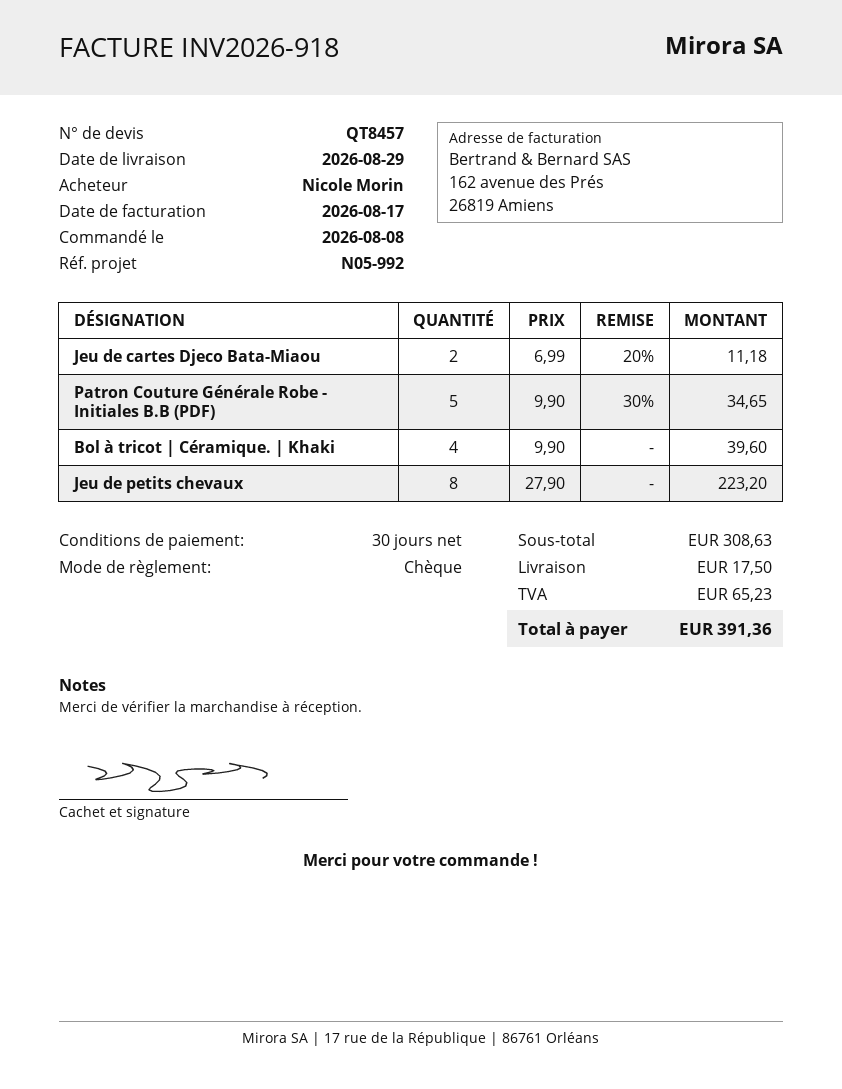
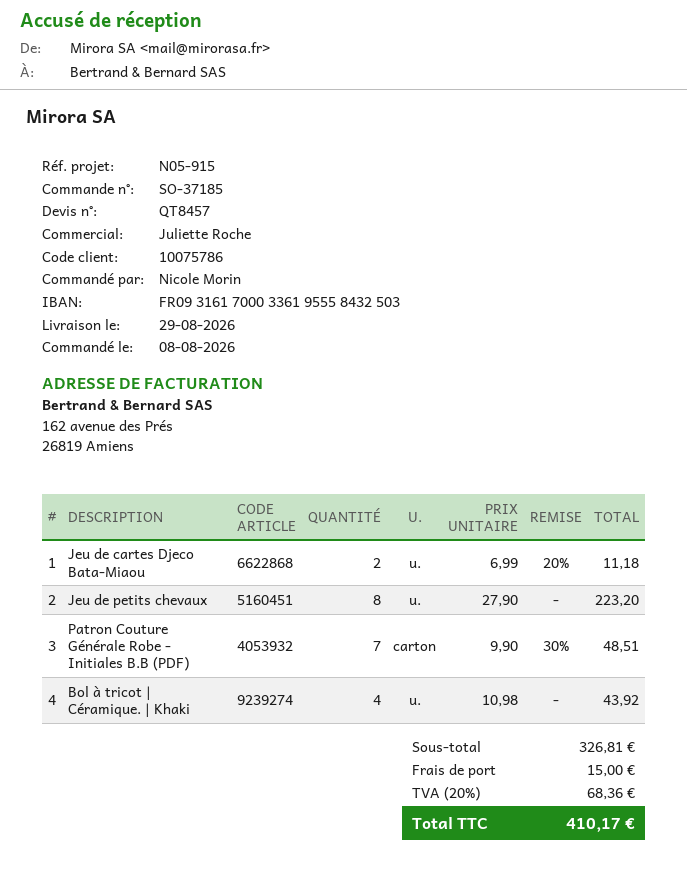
reference: N05-992 -> N05-915
Patron Couture Générale Robe - Initiales B.B (PDF): 5 x 9.90 - 30% = 34.65 -> 7 x 9.90 - 30% = 48.51
Bol à tricot | Céramique. | Khaki: 4 x 9.90 = 39.60 -> 4 x 10.98 = 43.92
subtotal: 308.63 -> 326.81
shipping: 17.50 -> 15.00
tax: 65.23 -> 68.36
total: 391.36 -> 410.17

